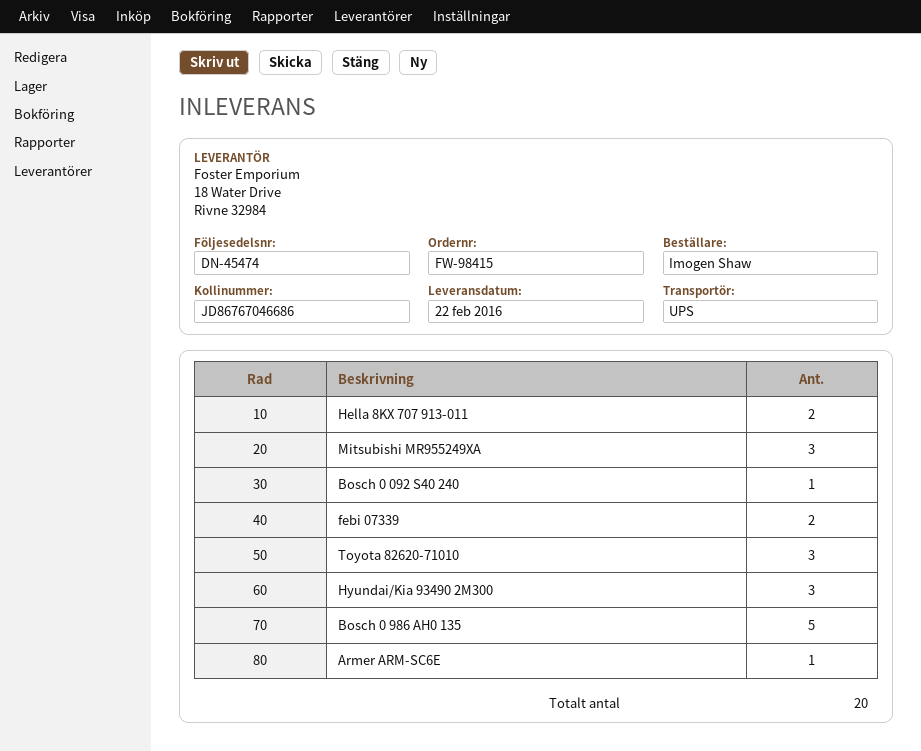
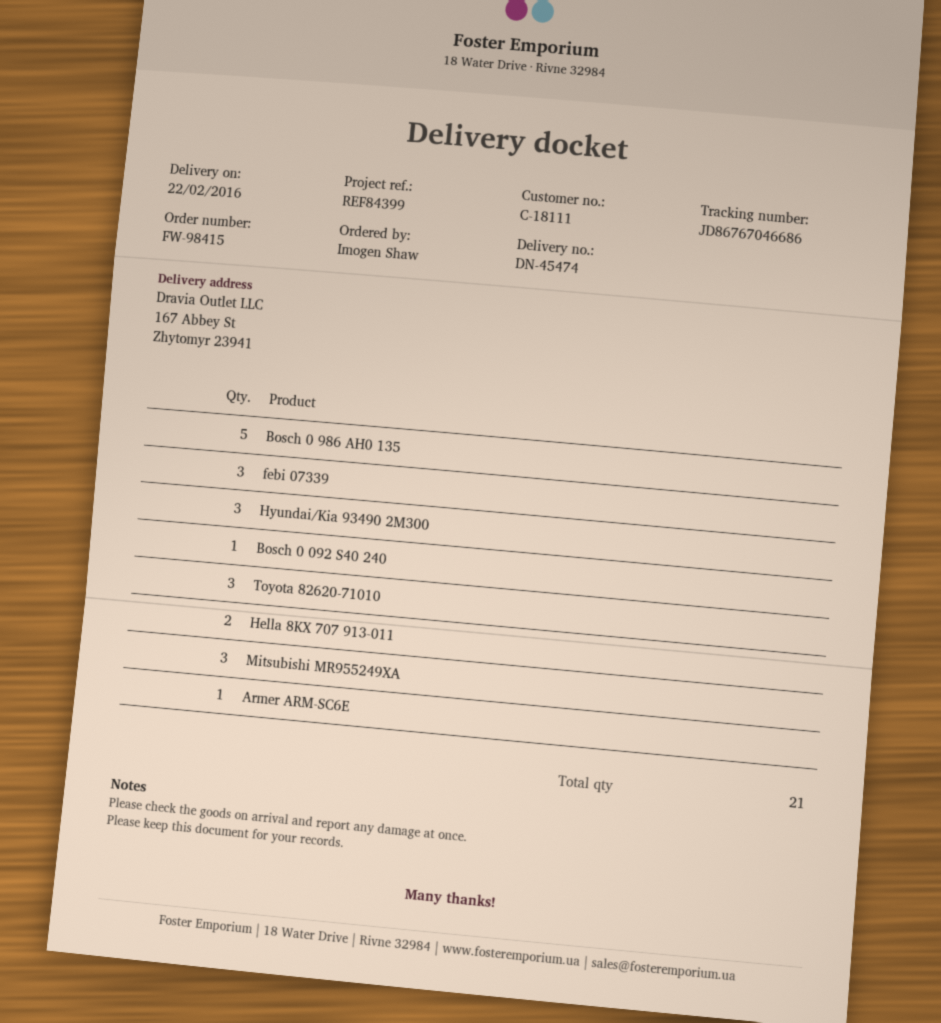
febi 07339: 2 -> 3
total quantity: 20 -> 21

